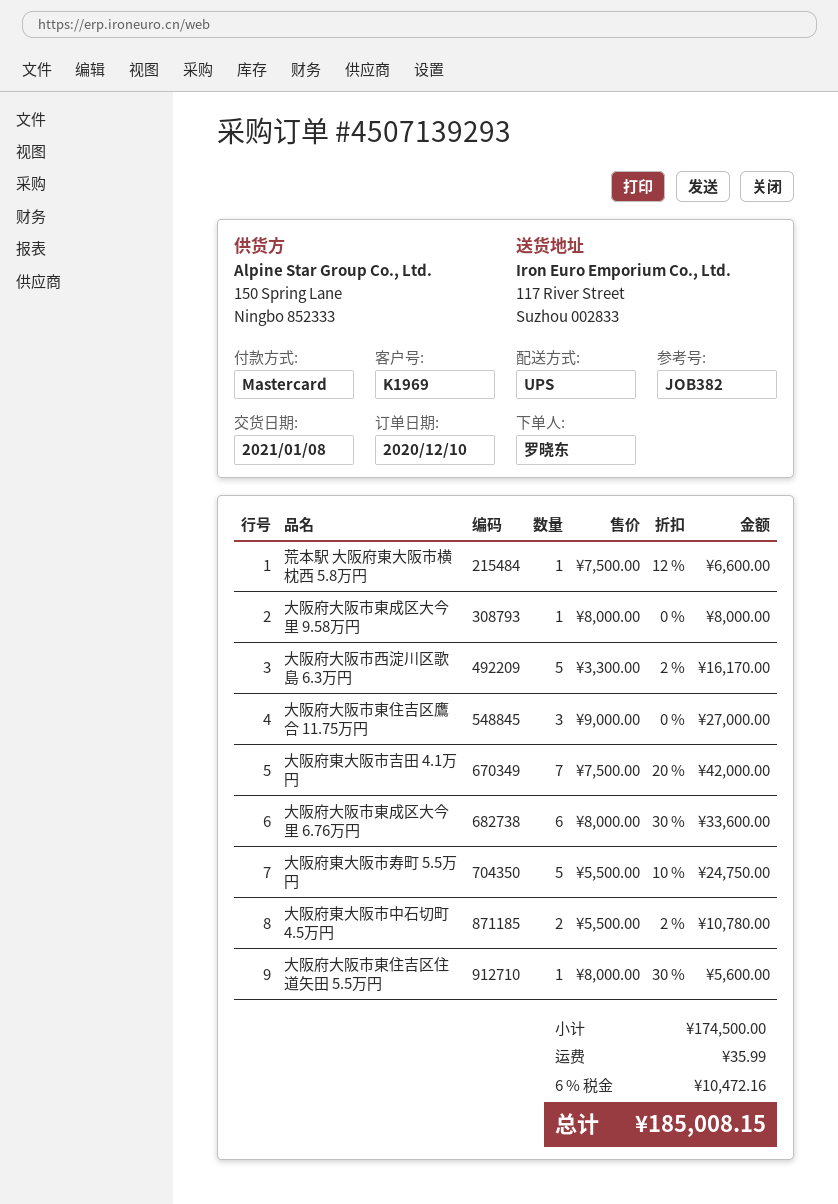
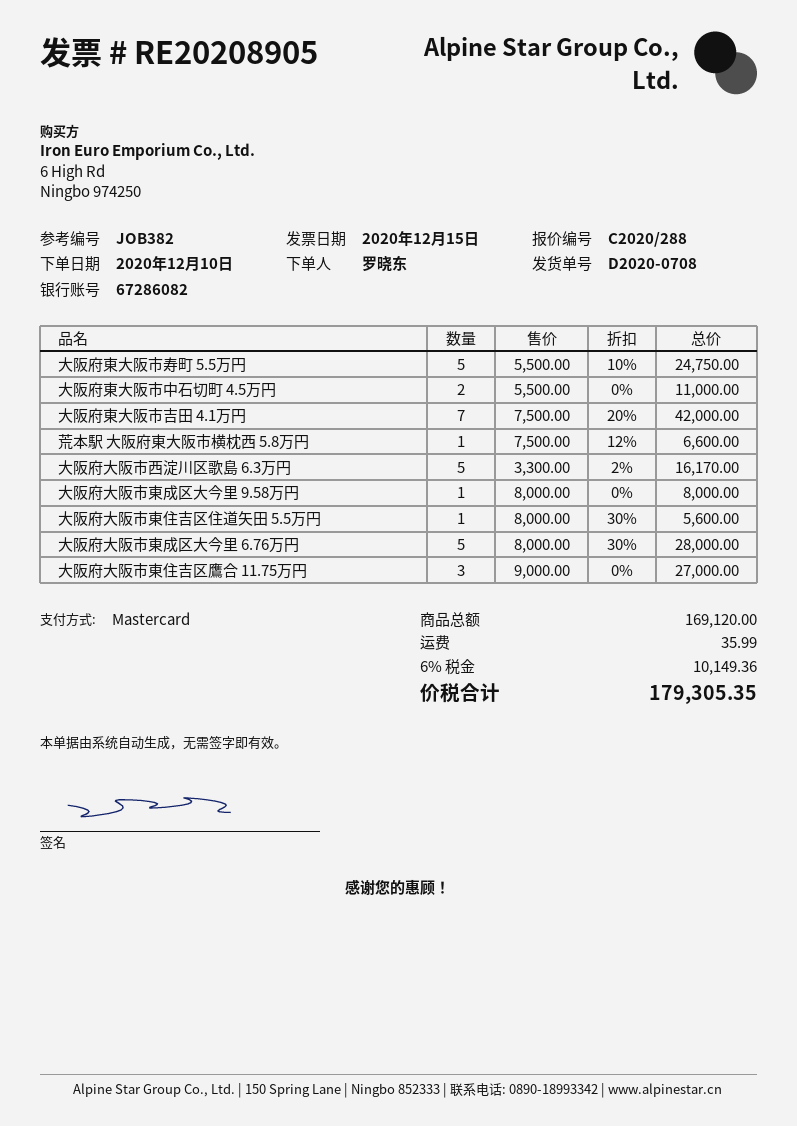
大阪府大阪市東成区大今里 6.76万円: 6 x 8000.00 - 30% = 33600.00 -> 5 x 8000.00 - 30% = 28000.00
大阪府東大阪市中石切町 4.5万円: 2 x 5500.00 - 2% = 10780.00 -> 2 x 5500.00 = 11000.00
subtotal: 174500.00 -> 169120.00
tax: 6% = 10472.16 -> 6% = 10149.36
total: 185008.15 -> 179305.35

